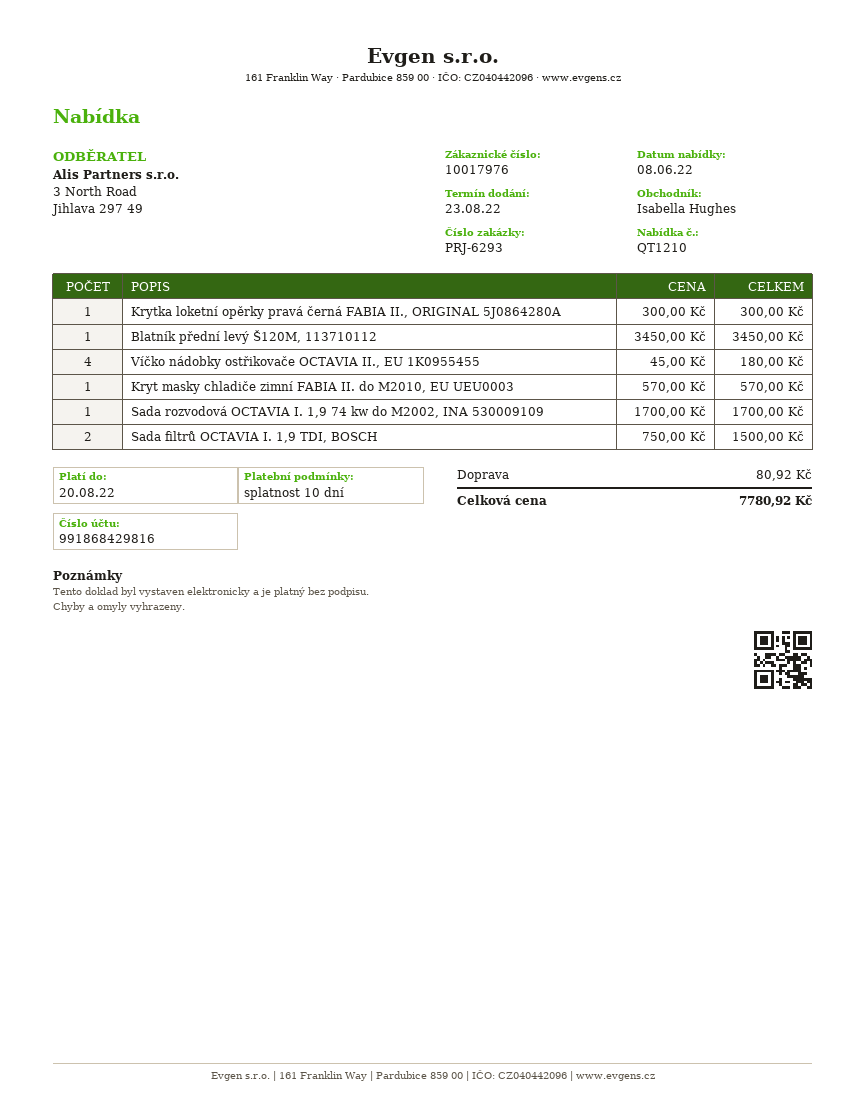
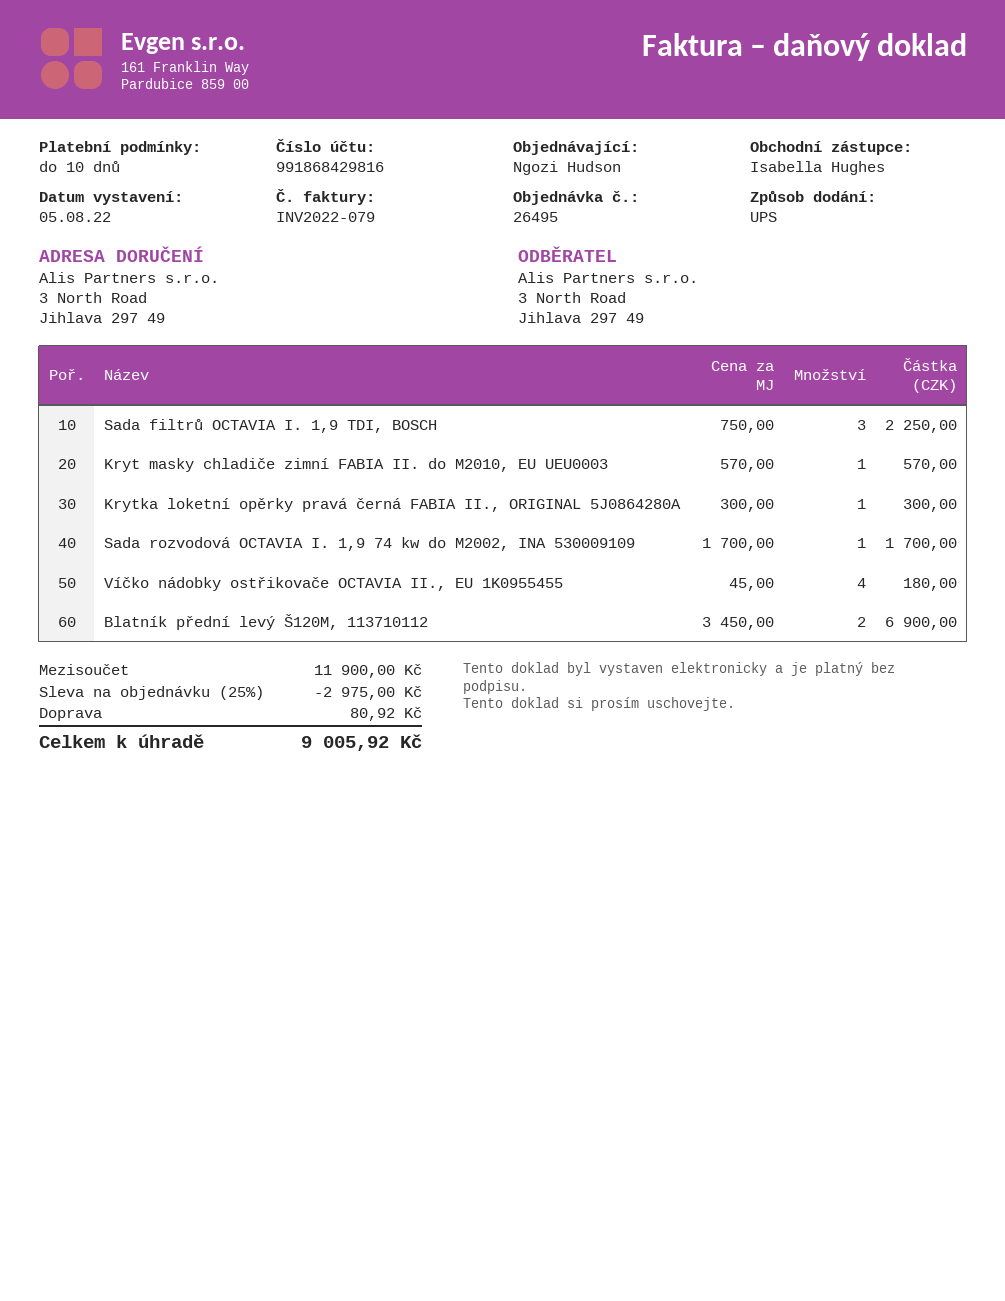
Blatník přední levý Š120M, 113710112: 1 x 3450.00 = 3450.00 -> 2 x 3450.00 = 6900.00
Sada filtrů OCTAVIA I. 1,9 TDI, BOSCH: 2 x 750.00 = 1500.00 -> 3 x 750.00 = 2250.00
discount: none -> 25% = 2975.00
total: 7780.92 -> 9005.92

